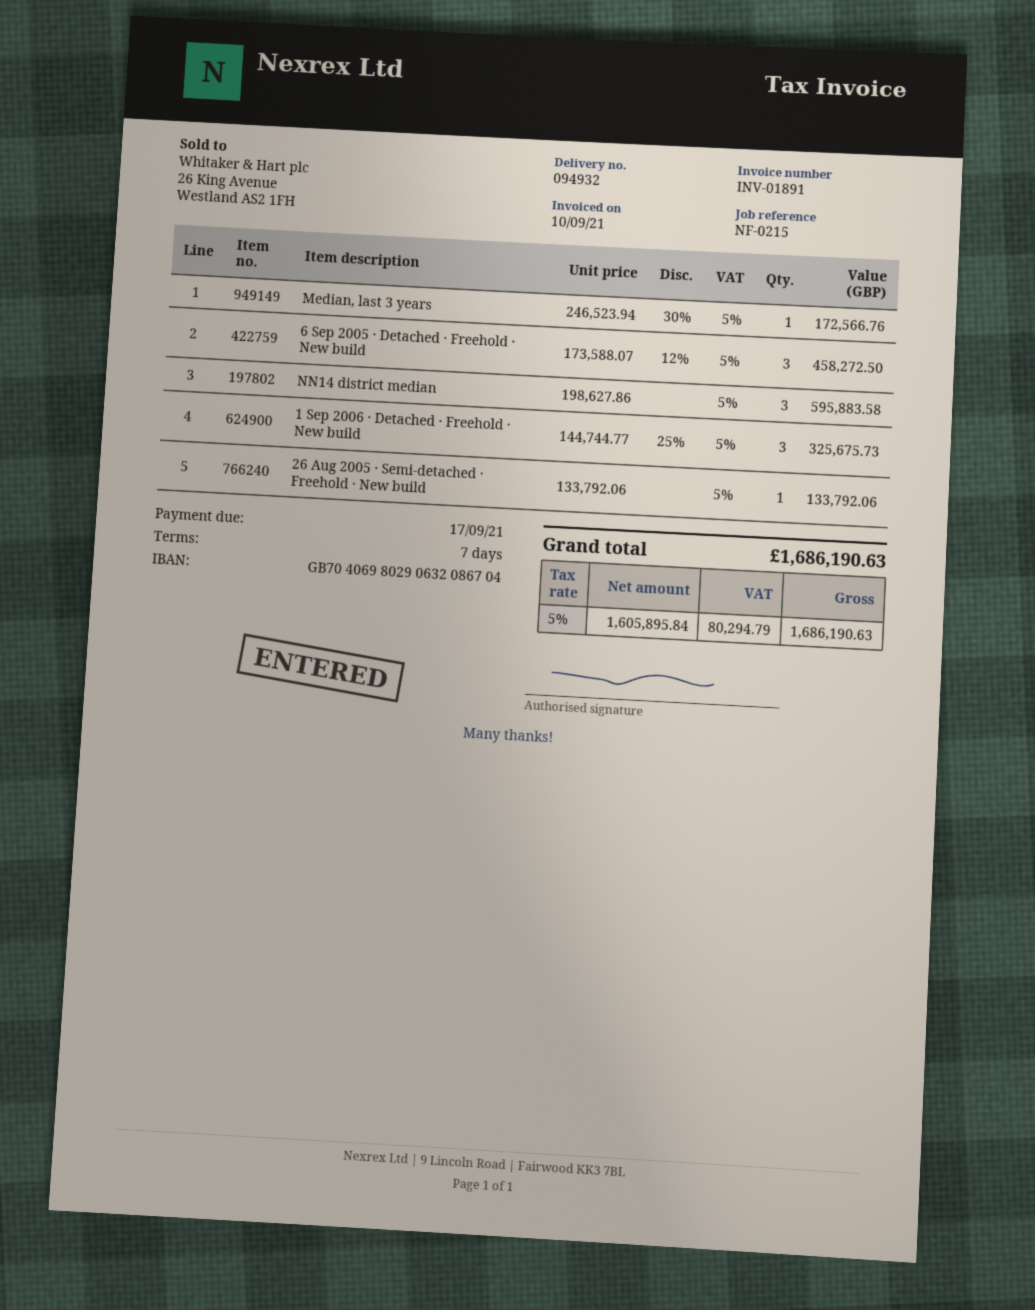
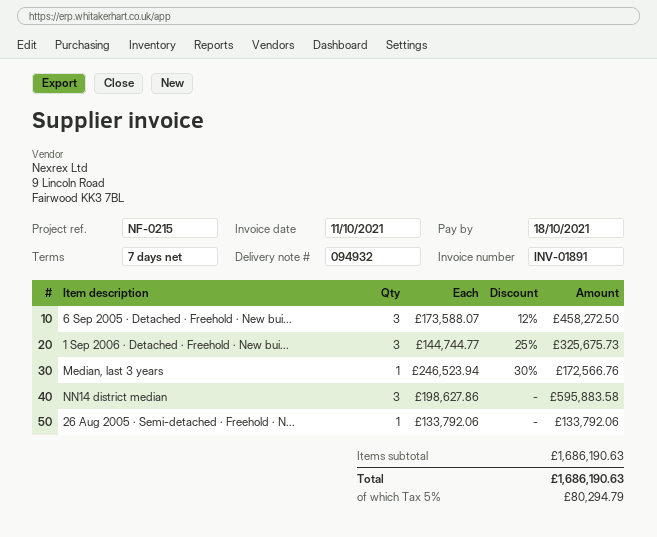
invoice date: 2021-09-10 -> 2021-10-11
due date: 2021-09-17 -> 2021-10-18

